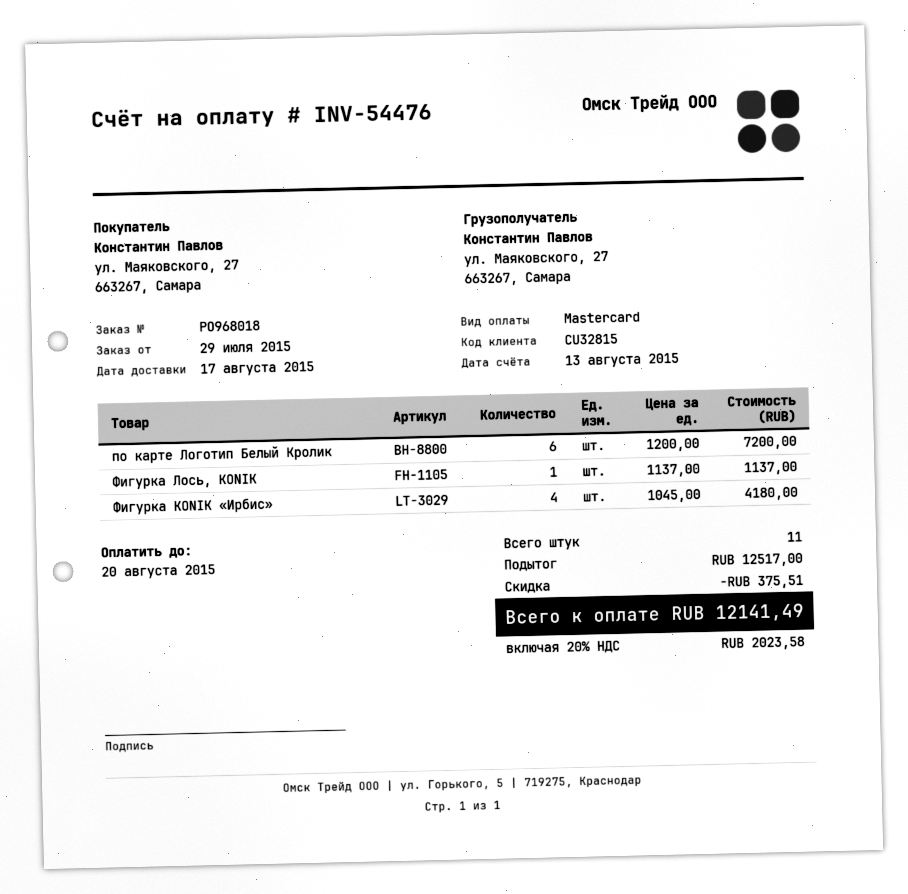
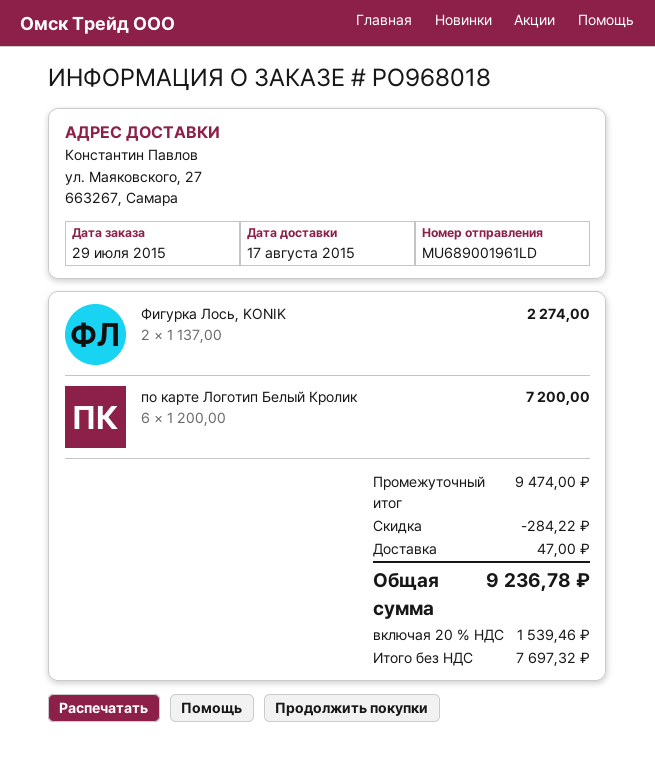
Фигурка Лось, KONIK: 1 x 1137.00 = 1137.00 -> 2 x 1137.00 = 2274.00
Фигурка KONIK «Ирбис»: 4 x 1045.00 = 4180.00 -> none
subtotal: 12517.00 -> 9474.00
discount: 375.51 -> 284.22
shipping: none -> 47.00
tax: 20% = 2023.58 -> 20% = 1539.46
total: 12141.49 -> 9236.78

